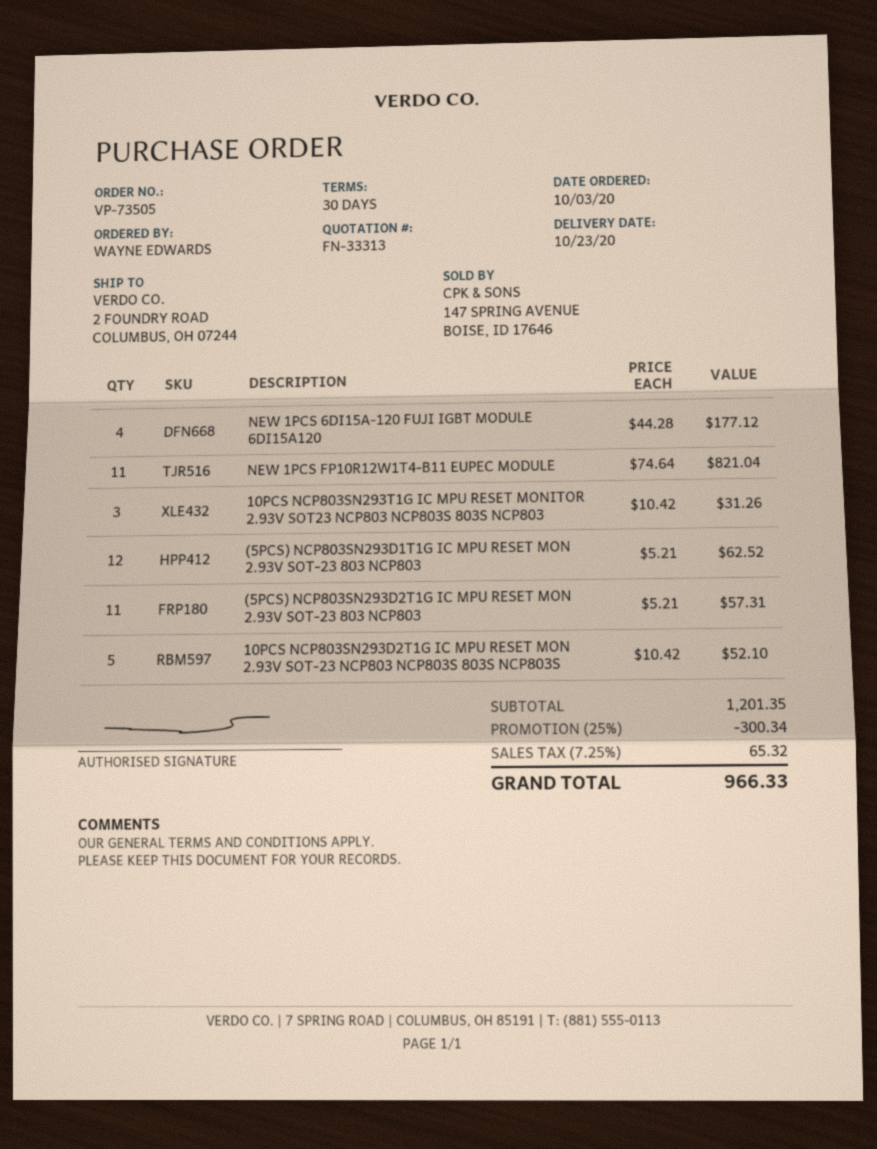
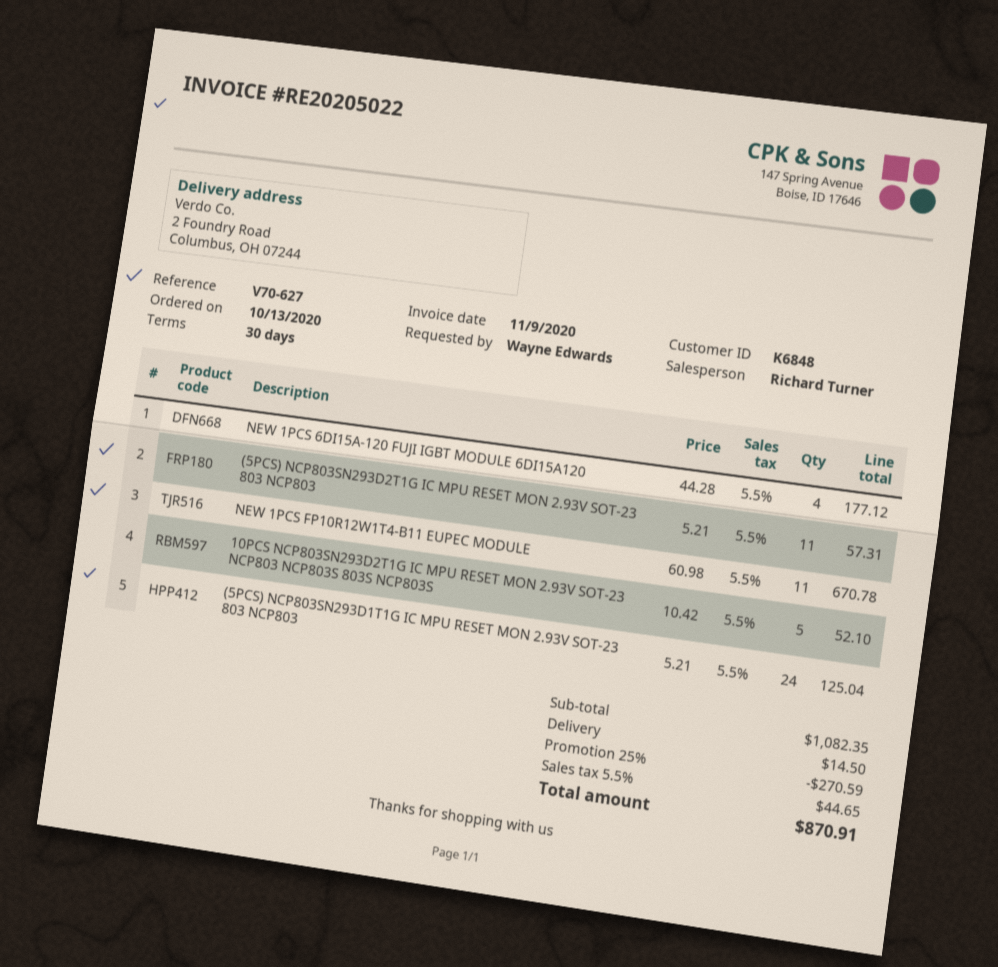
order date: 2020-10-03 -> 2020-10-13
NEW 1PCS FP10R12W1T4-B11 EUPEC MODULE: 11 x 74.64 = 821.04 -> 11 x 60.98 = 670.78
10PCS NCP803SN293T1G IC MPU RESET MONITOR 2.93V SOT23 NCP803 NCP803S 803S NCP803: 3 x 10.42 = 31.26 -> none
(5PCS) NCP803SN293D1T1G IC MPU RESET MON 2.93V SOT-23 803 NCP803: 12 x 5.21 = 62.52 -> 24 x 5.21 = 125.04
subtotal: 1201.35 -> 1082.35
discount: 25% = 300.34 -> 25% = 270.59
shipping: none -> 14.50
tax: 7.25% = 65.32 -> 5.5% = 44.65
total: 966.33 -> 870.91

